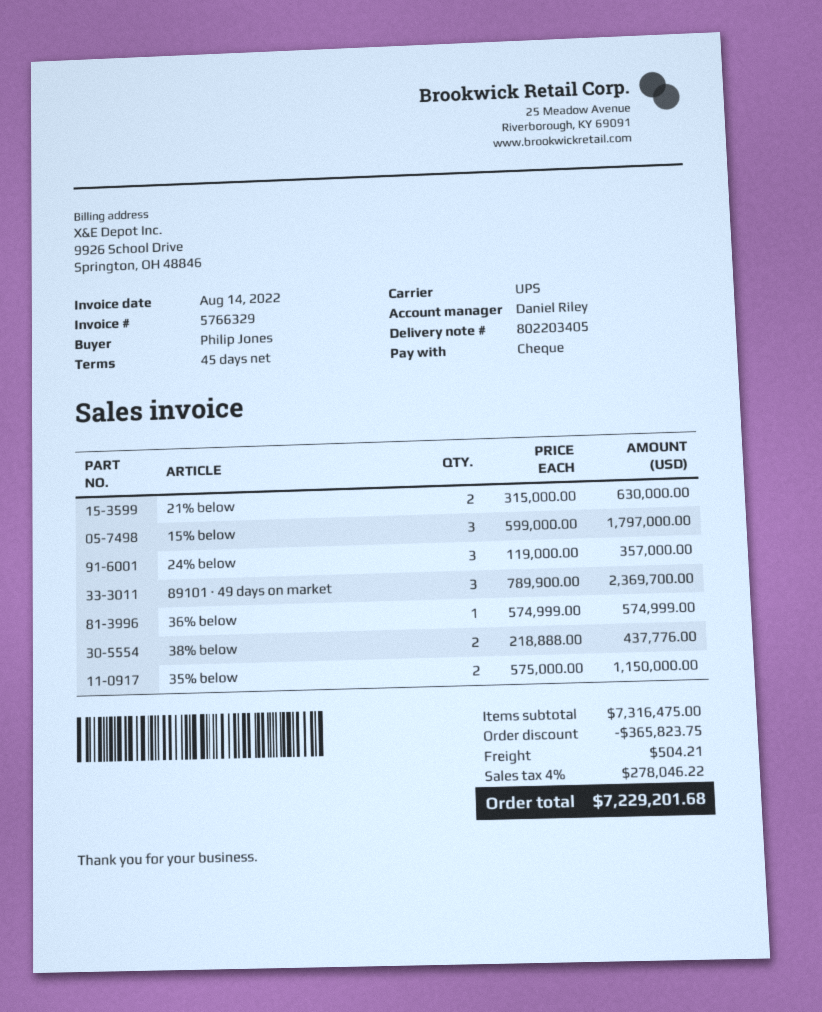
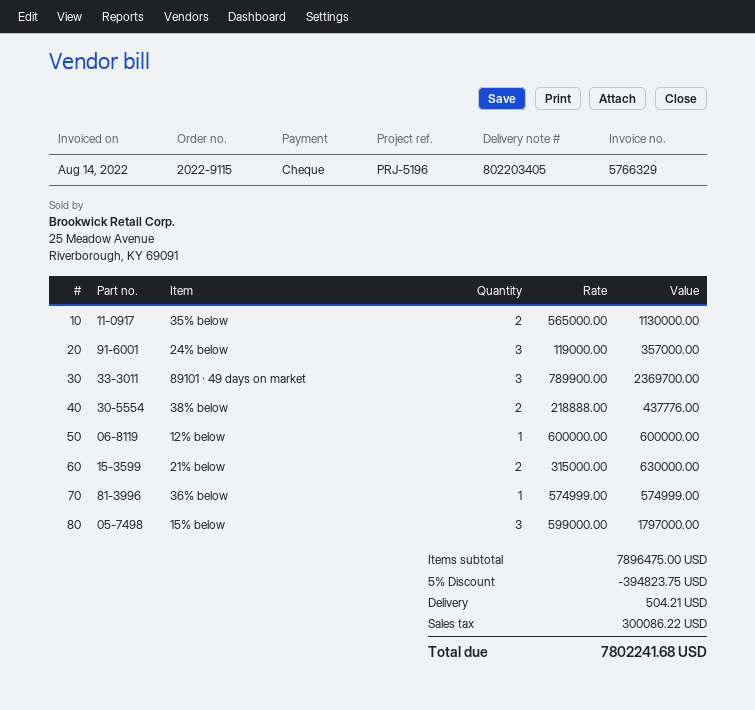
35% below: 2 x 575000.00 = 1150000.00 -> 2 x 565000.00 = 1130000.00
12% below: none -> 1 x 600000.00 = 600000.00
subtotal: 7316475.00 -> 7896475.00
discount: 365823.75 -> 394823.75
tax: 278046.22 -> 300086.22
total: 7229201.68 -> 7802241.68

